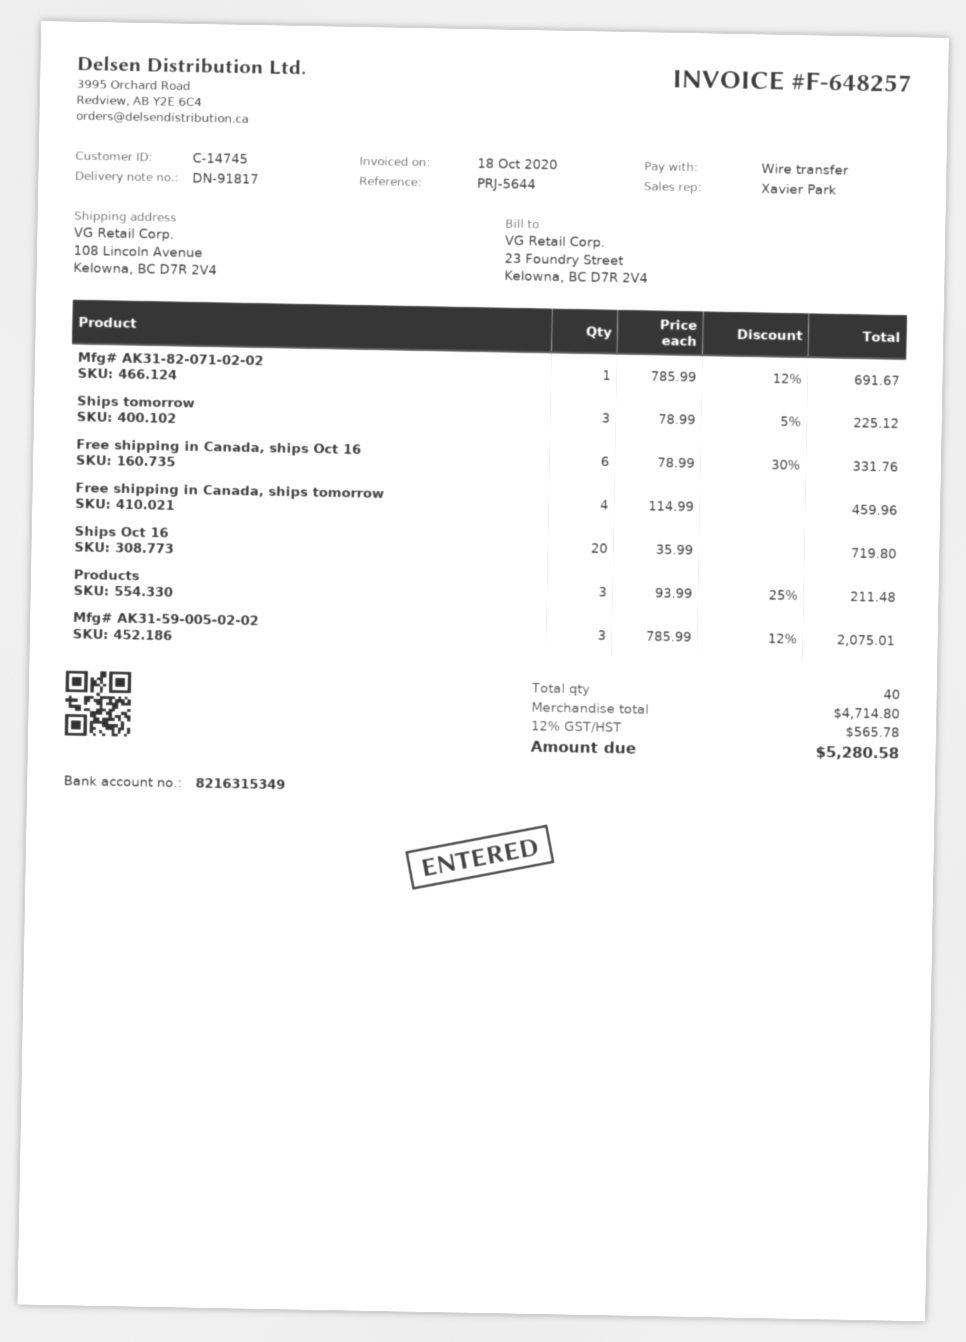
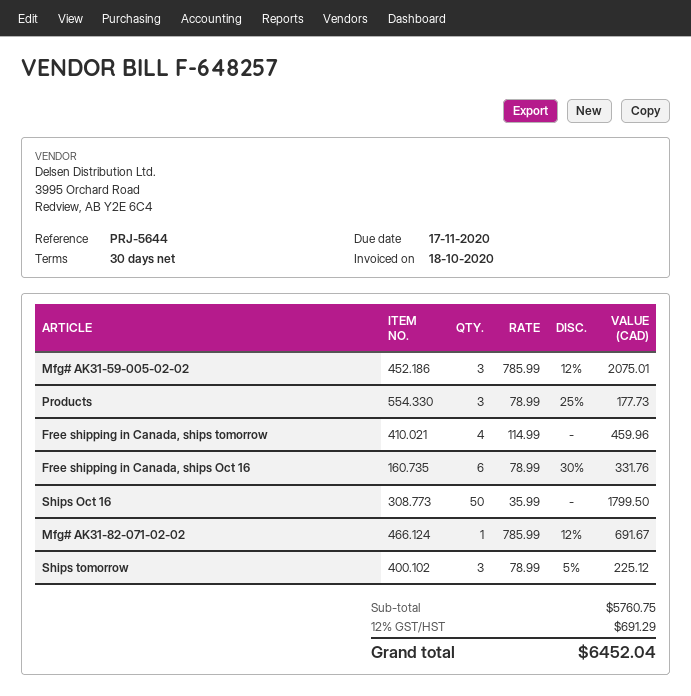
Ships Oct 16: 20 x 35.99 = 719.80 -> 50 x 35.99 = 1799.50
Products: 3 x 93.99 - 25% = 211.48 -> 3 x 78.99 - 25% = 177.73
subtotal: 4714.80 -> 5760.75
tax: 12% = 565.78 -> 12% = 691.29
total: 5280.58 -> 6452.04

